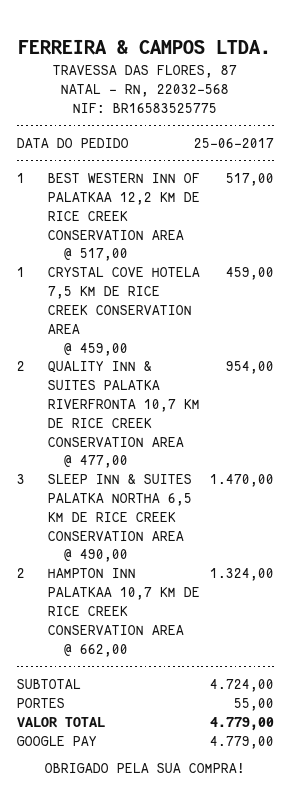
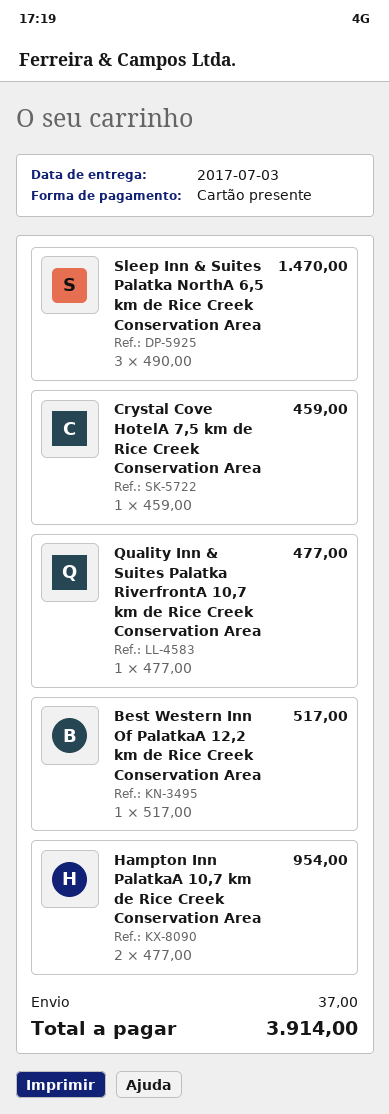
payment method: Google Pay -> gift card
QUALITY INN & SUITES PALATKA RIVERFRONTA 10,7 KM DE RICE CREEK CONSERVATION AREA: 2 x 477.00 = 954.00 -> 1 x 477.00 = 477.00
HAMPTON INN PALATKAA 10,7 KM DE RICE CREEK CONSERVATION AREA: 2 x 662.00 = 1324.00 -> 2 x 477.00 = 954.00
shipping: 55.00 -> 37.00
total: 4779.00 -> 3914.00

